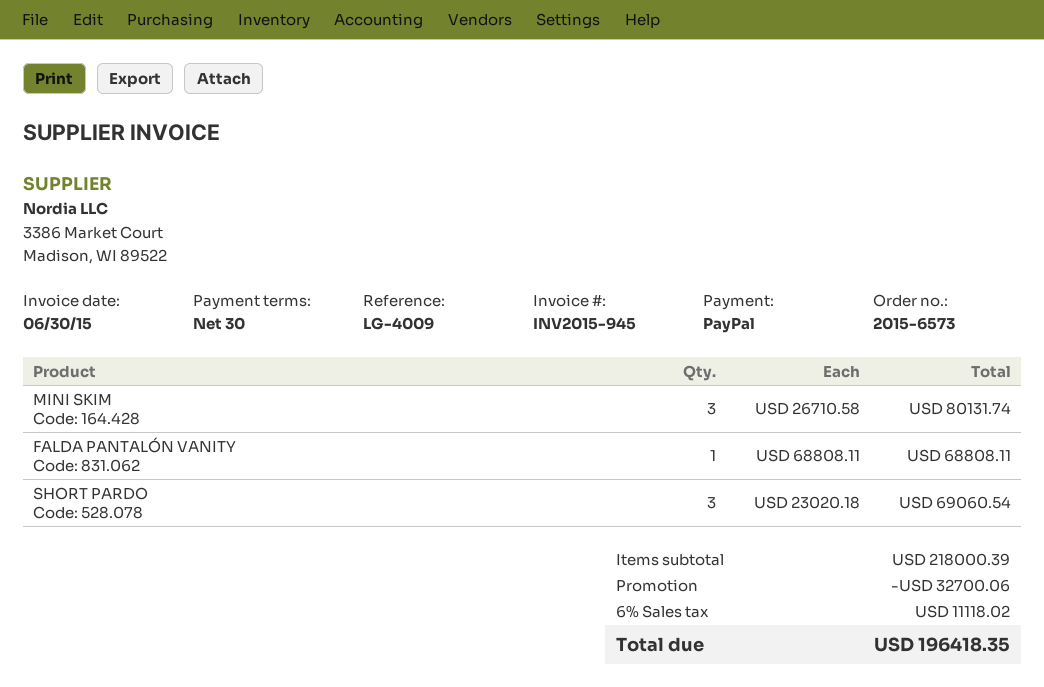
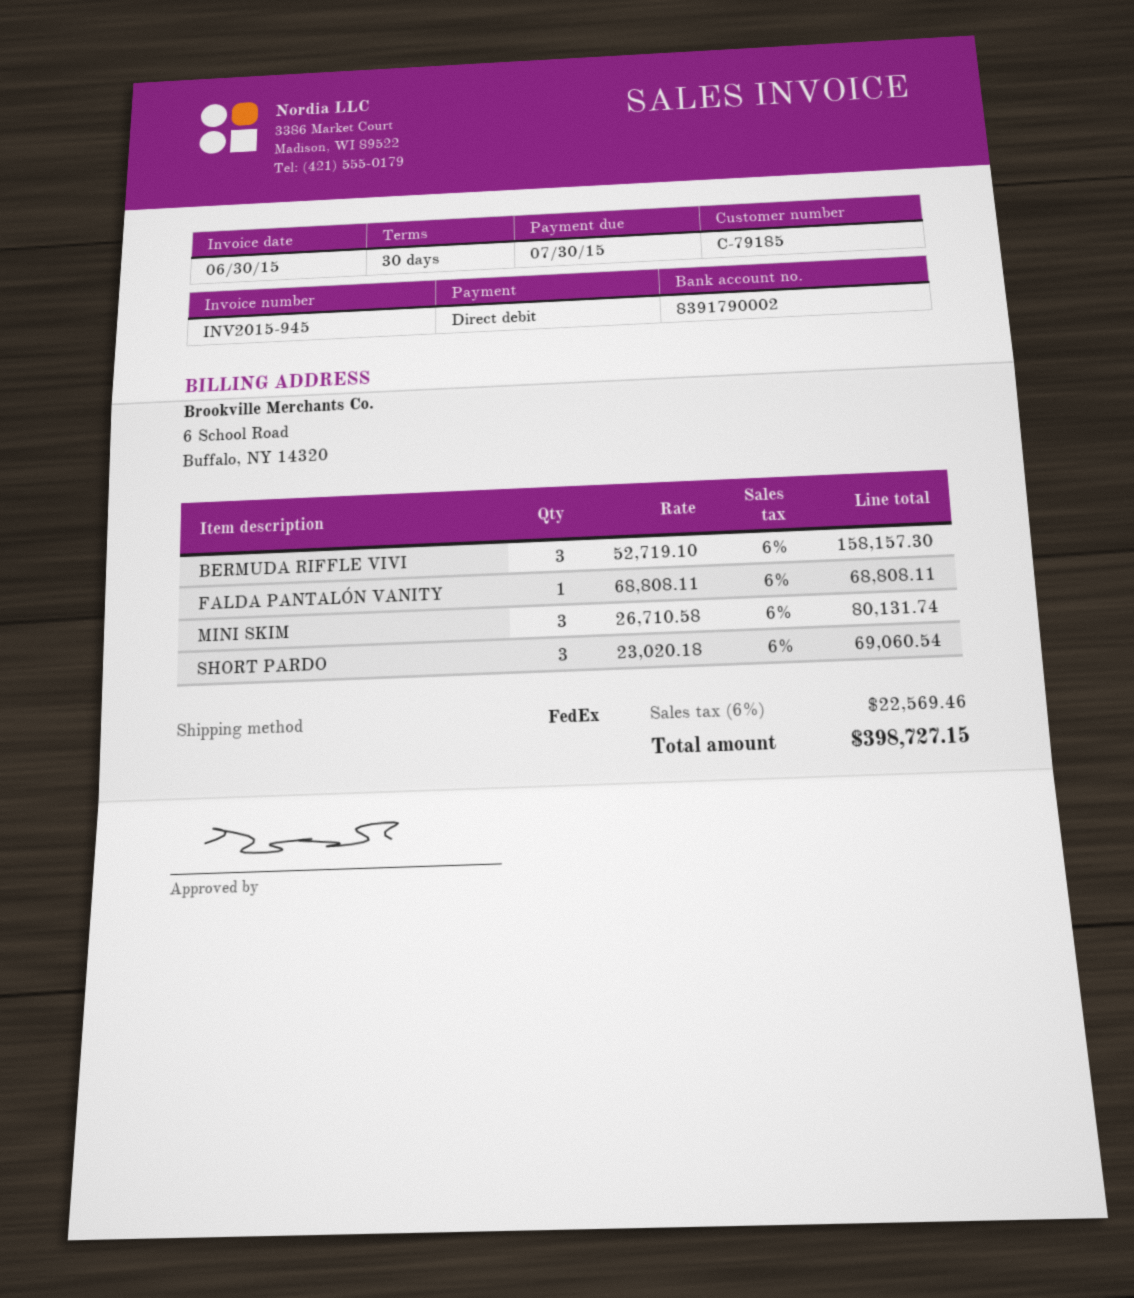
payment method: PayPal -> direct debit
BERMUDA RIFFLE VIVI: none -> 3 x 52719.10 = 158157.30
discount: 32700.06 -> none
tax: 6% = 11118.02 -> 6% = 22569.46
total: 196418.35 -> 398727.15

